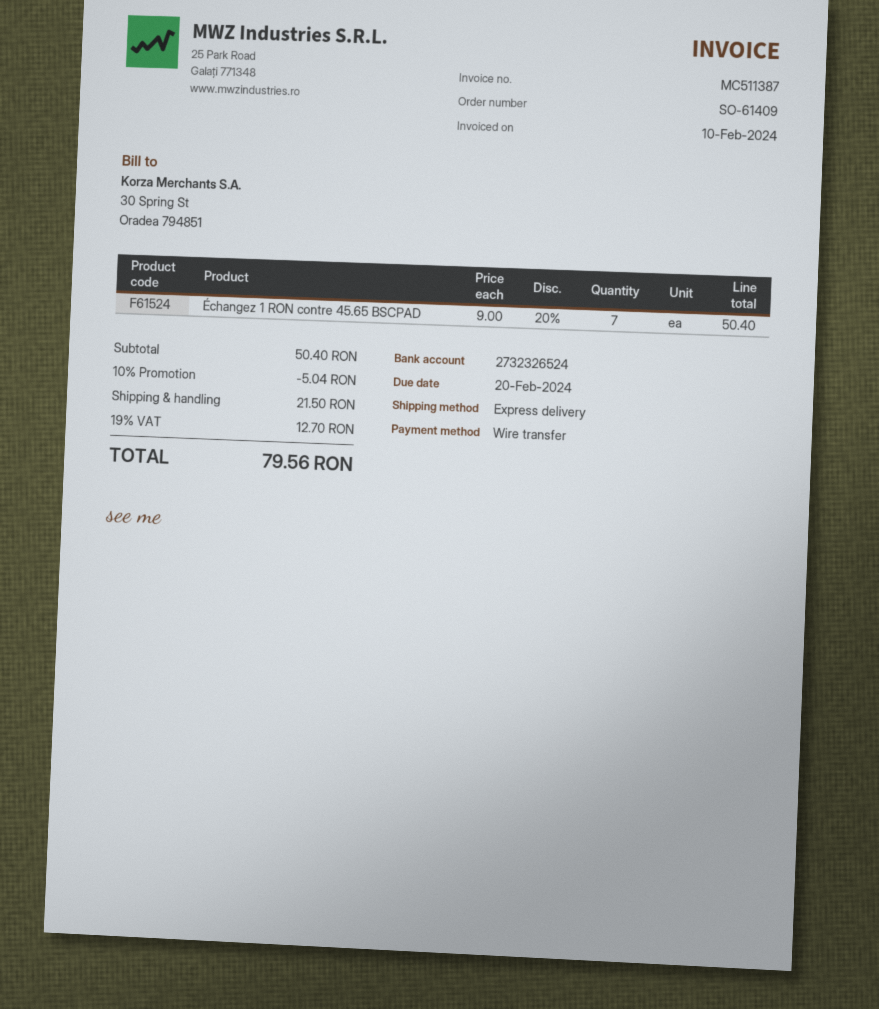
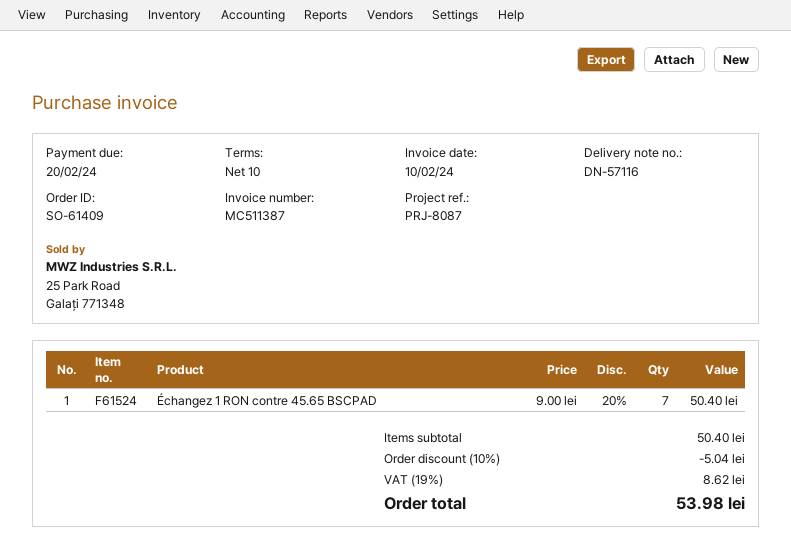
shipping: 21.50 -> none
tax: 19% = 12.70 -> 19% = 8.62
total: 79.56 -> 53.98

